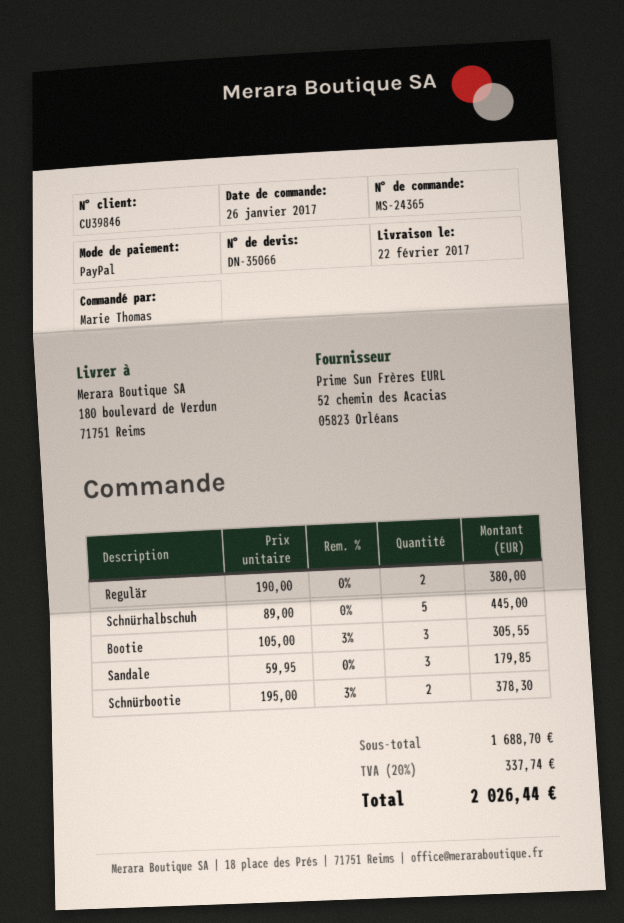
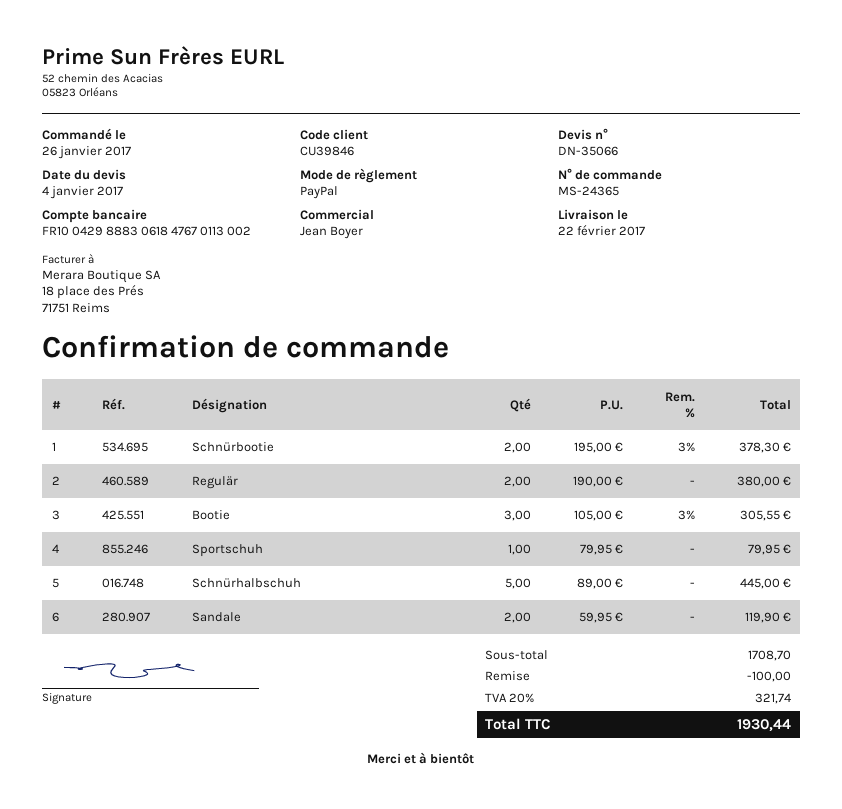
Sandale: 3 x 59.95 = 179.85 -> 2 x 59.95 = 119.90
Sportschuh: none -> 1 x 79.95 = 79.95
subtotal: 1688.70 -> 1708.70
discount: none -> 100.00
tax: 20% = 337.74 -> 20% = 321.74
total: 2026.44 -> 1930.44

